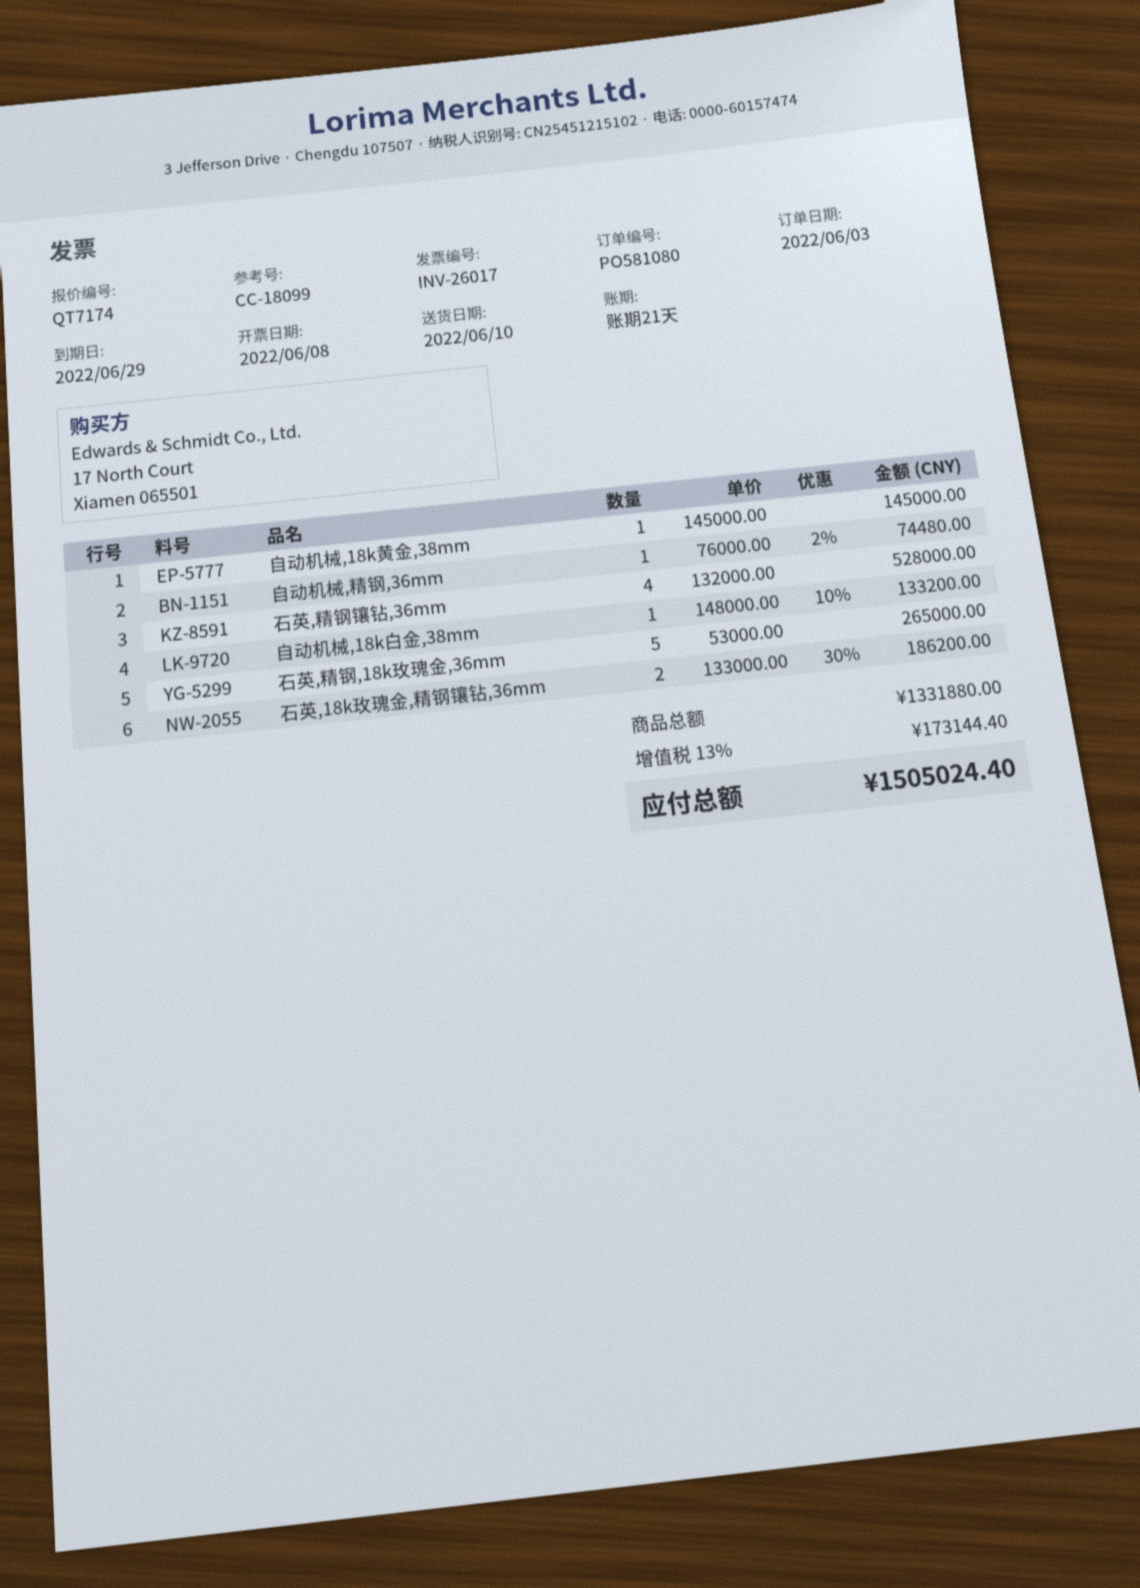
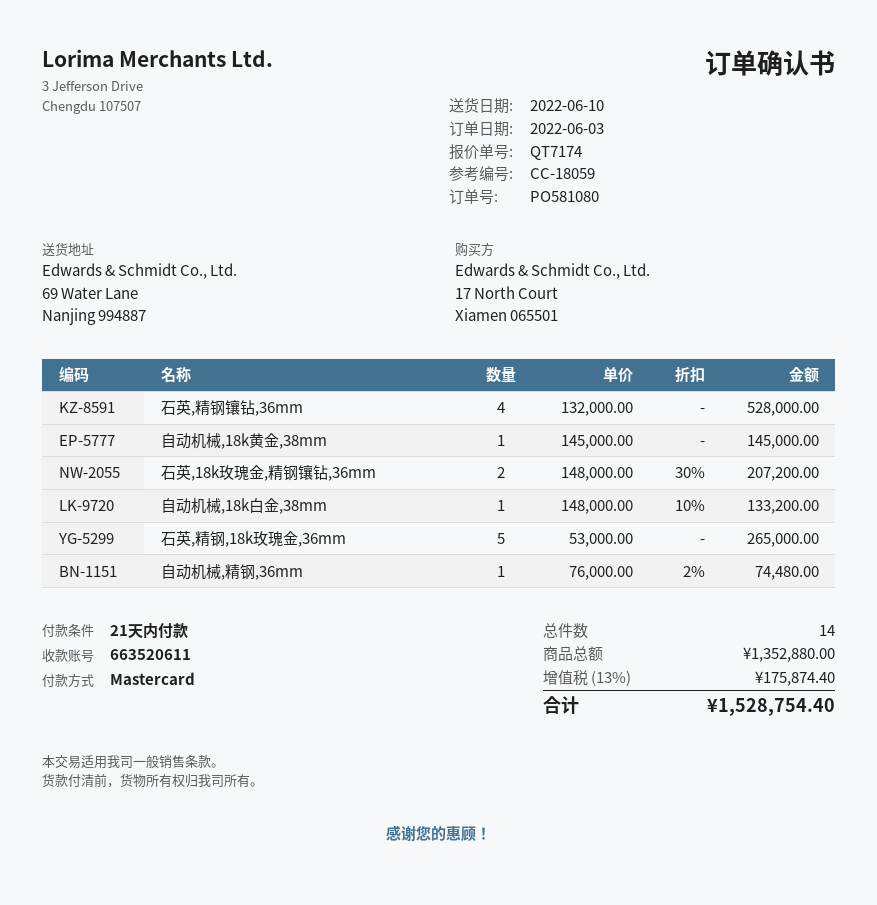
reference: CC-18099 -> CC-18059
石英,18k玫瑰金,精钢镶钻,36mm: 2 x 133000.00 - 30% = 186200.00 -> 2 x 148000.00 - 30% = 207200.00
subtotal: 1331880.00 -> 1352880.00
tax: 13% = 173144.40 -> 13% = 175874.40
total: 1505024.40 -> 1528754.40

